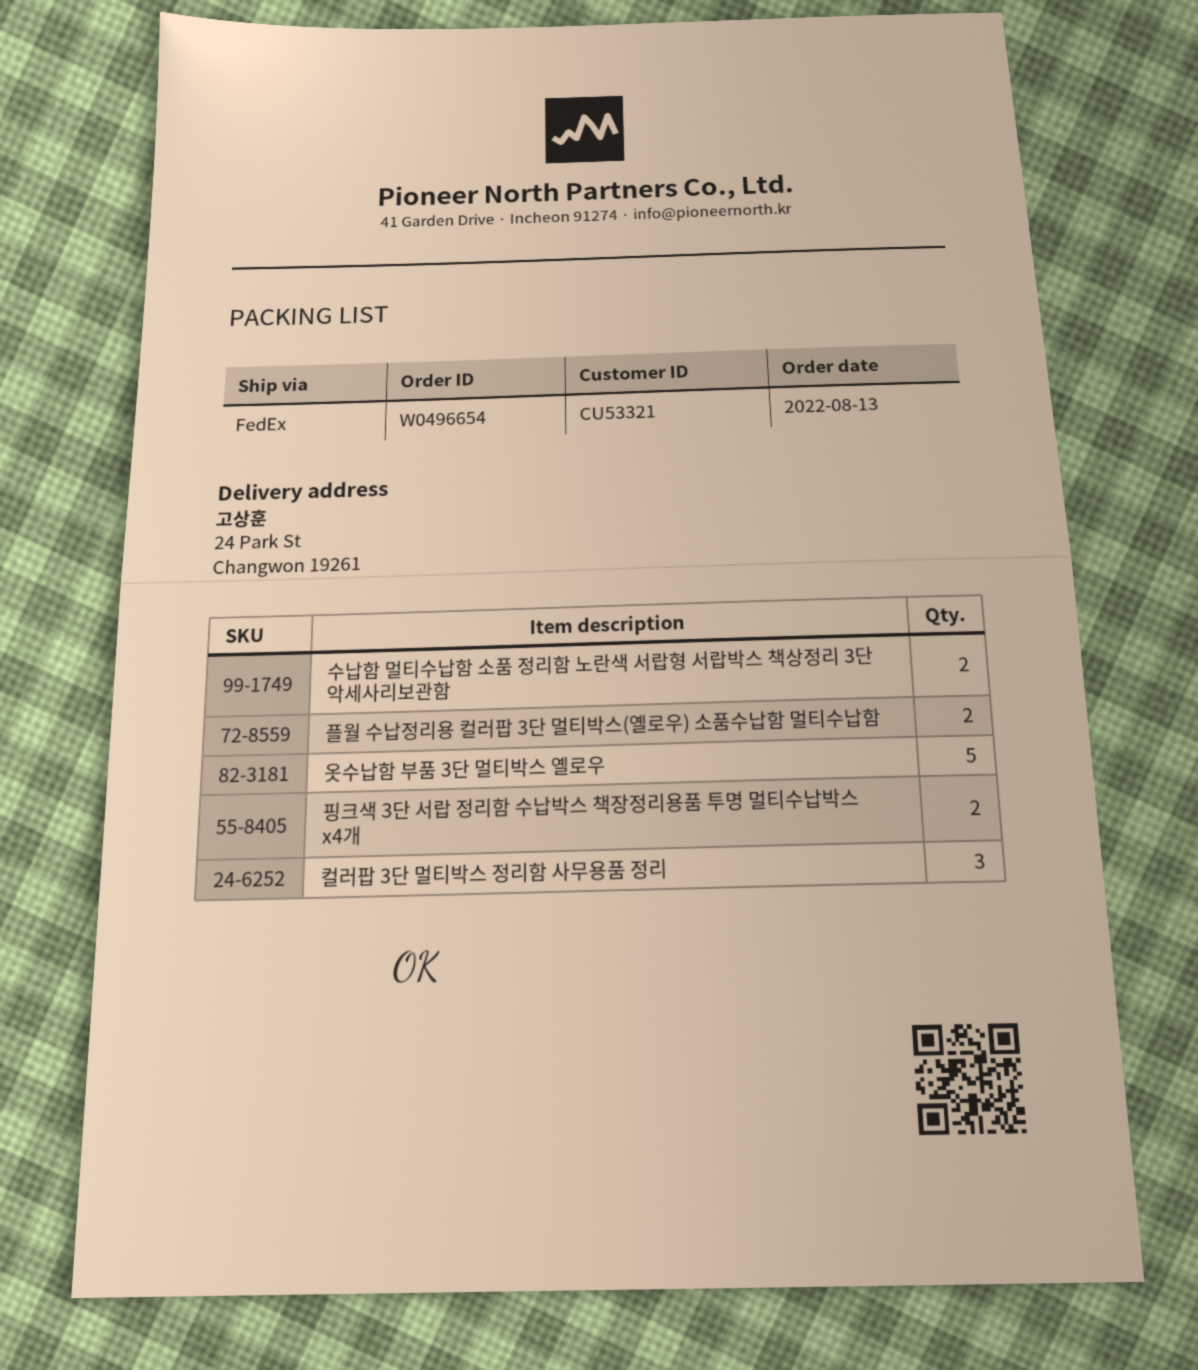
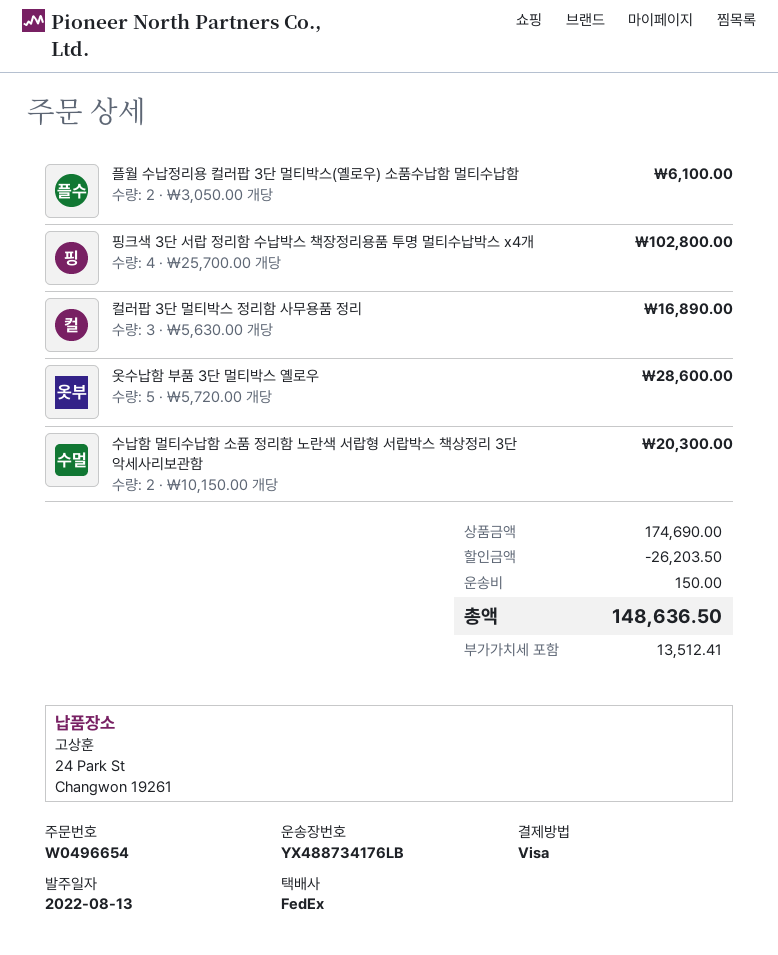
핑크색 3단 서랍 정리함 수납박스 책장정리용품 투명 멀티수납박스 x4개: 2 -> 4

